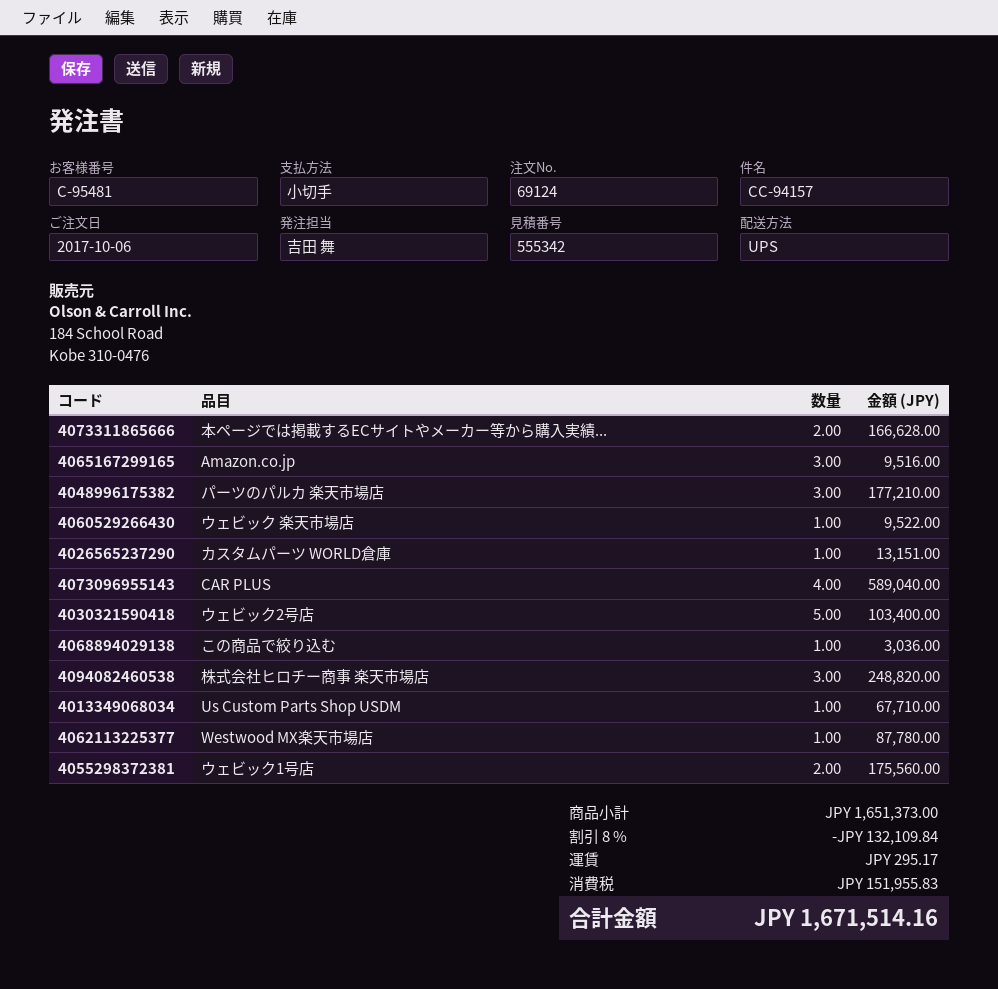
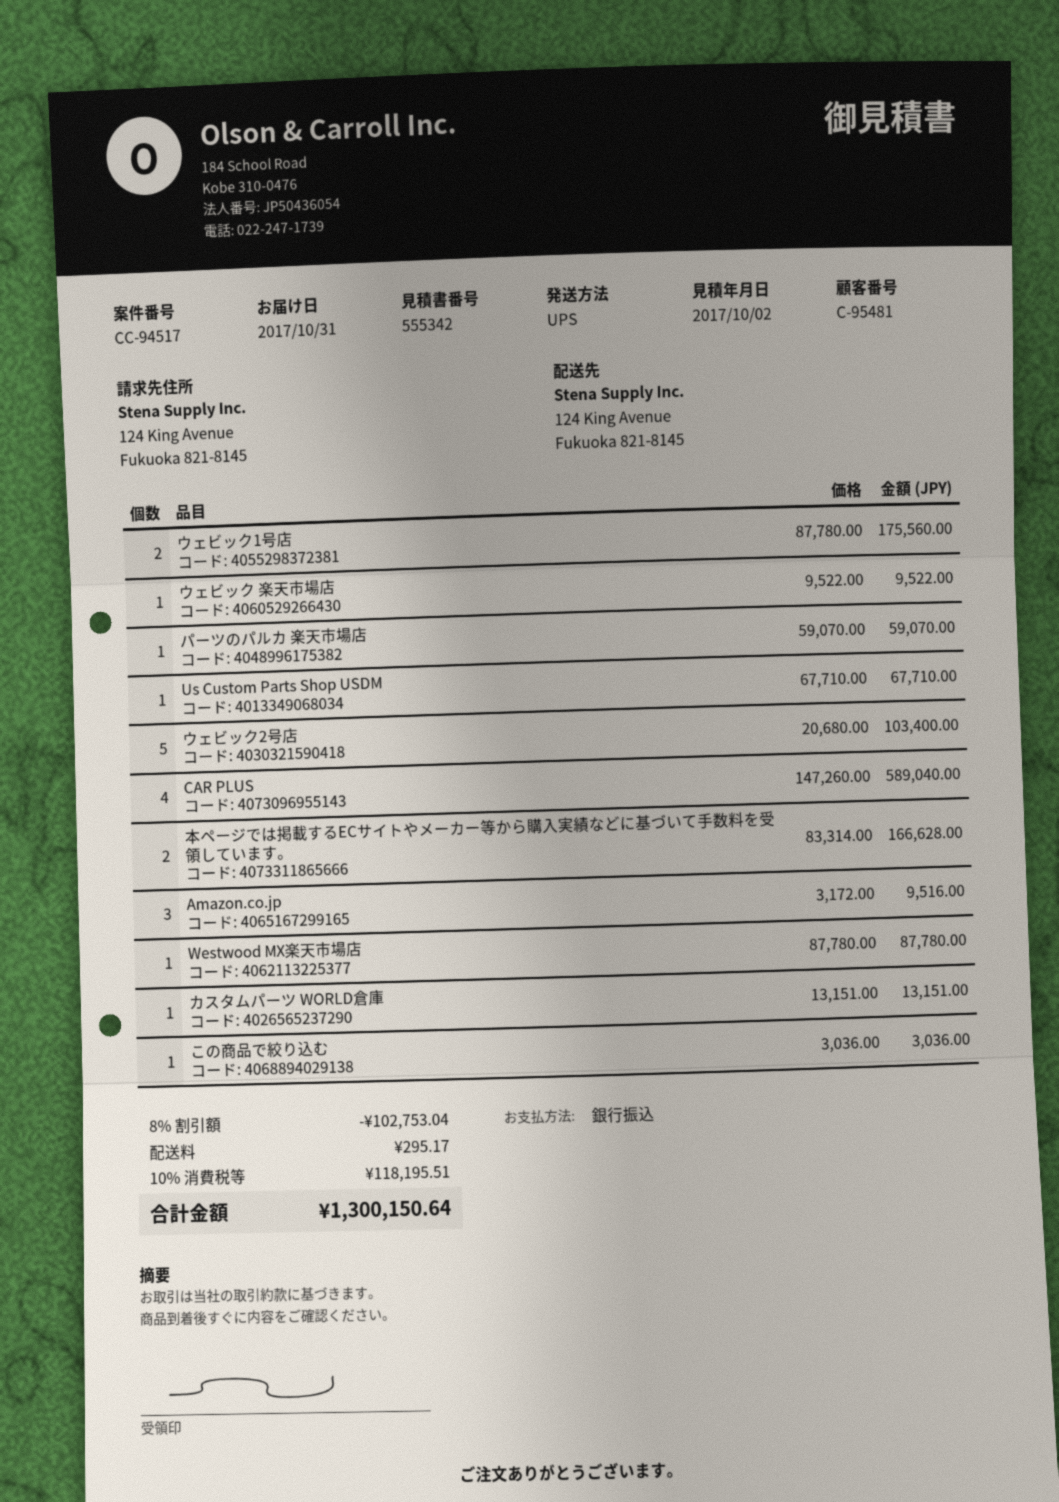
reference: CC-94157 -> CC-94517
payment method: cheque -> bank transfer
パーツのパルカ 楽天市場店: 3 for 177210.00 -> 1 for 59070.00
株式会社ヒロチー商事 楽天市場店: 3 for 248820.00 -> none
discount: 8% = 132109.84 -> 8% = 102753.04
tax: 151955.83 -> 118195.51
total: 1671514.16 -> 1300150.64

